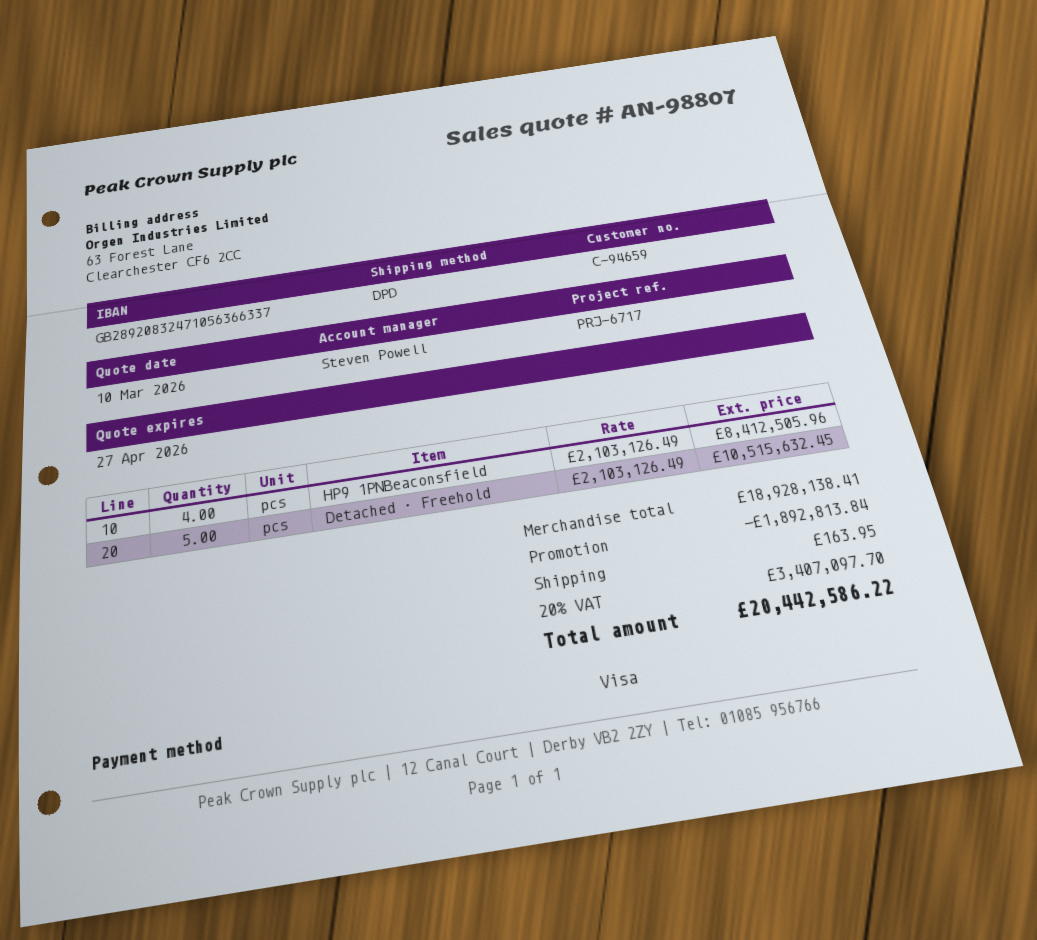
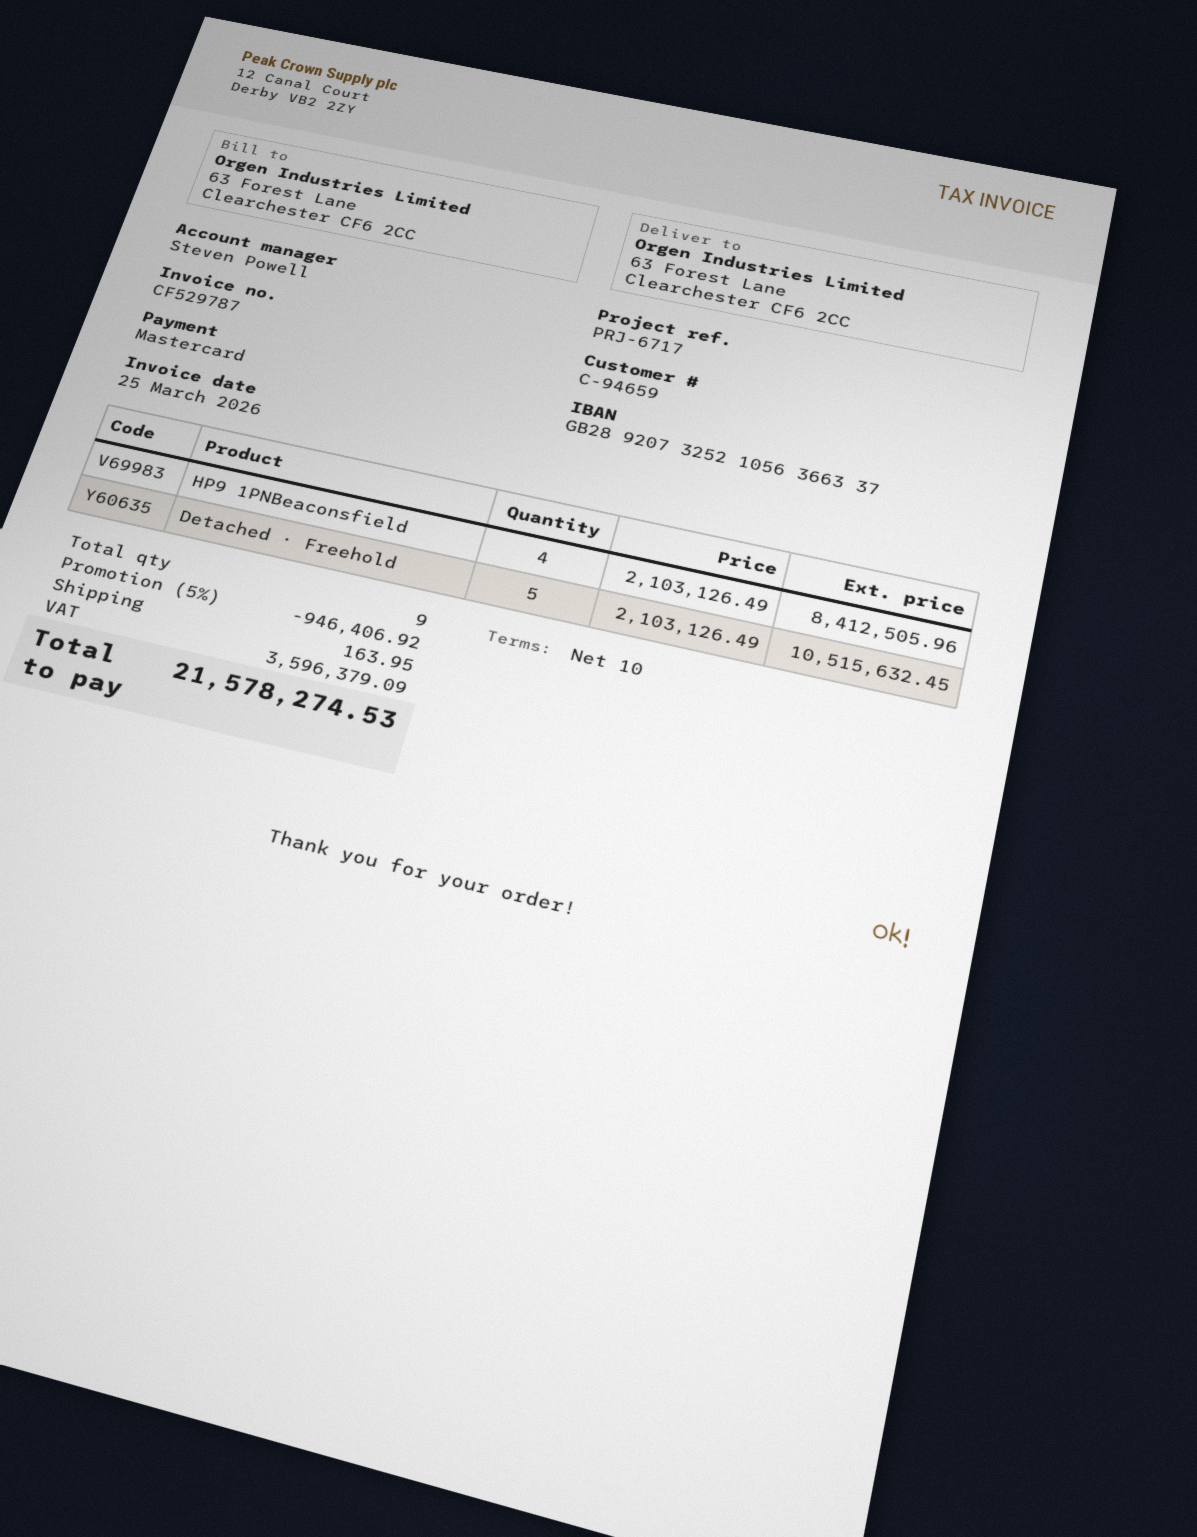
payment method: Visa -> Mastercard
bank account: GB28920832471056366337 -> GB28920732521056366337
discount: 1892813.84 -> 946406.92
tax: 3407097.70 -> 3596379.09
total: 20442586.22 -> 21578274.53

